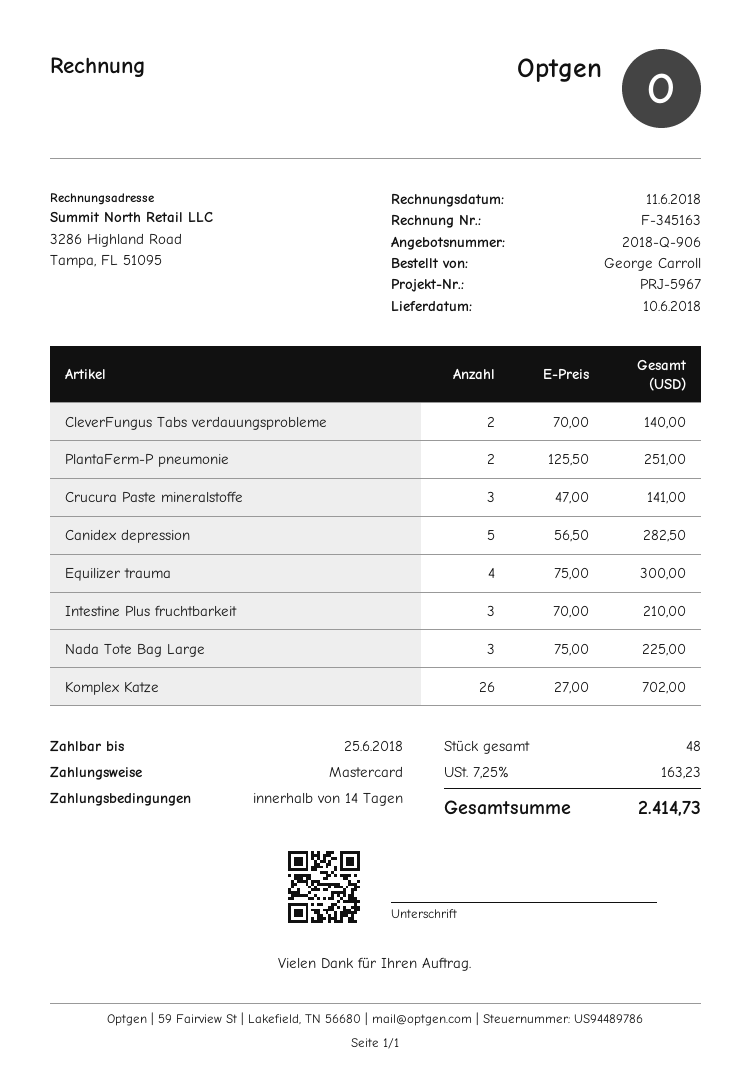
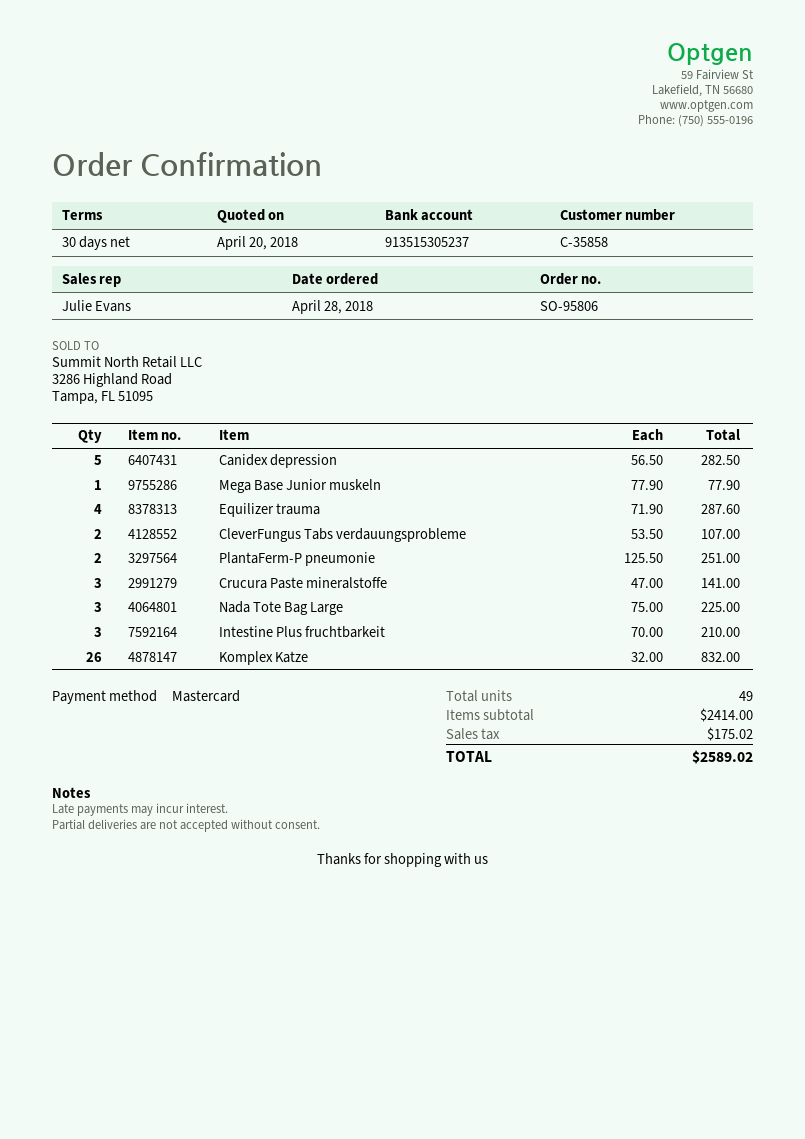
payment terms: 14 days -> 30 days
CleverFungus Tabs verdauungsprobleme: 2 x 70.00 = 140.00 -> 2 x 53.50 = 107.00
Equilizer trauma: 4 x 75.00 = 300.00 -> 4 x 71.90 = 287.60
Komplex Katze: 26 x 27.00 = 702.00 -> 26 x 32.00 = 832.00
Mega Base Junior muskeln: none -> 1 x 77.90 = 77.90
total quantity: 48 -> 49
tax: 163.23 -> 175.02
total: 2414.73 -> 2589.02

